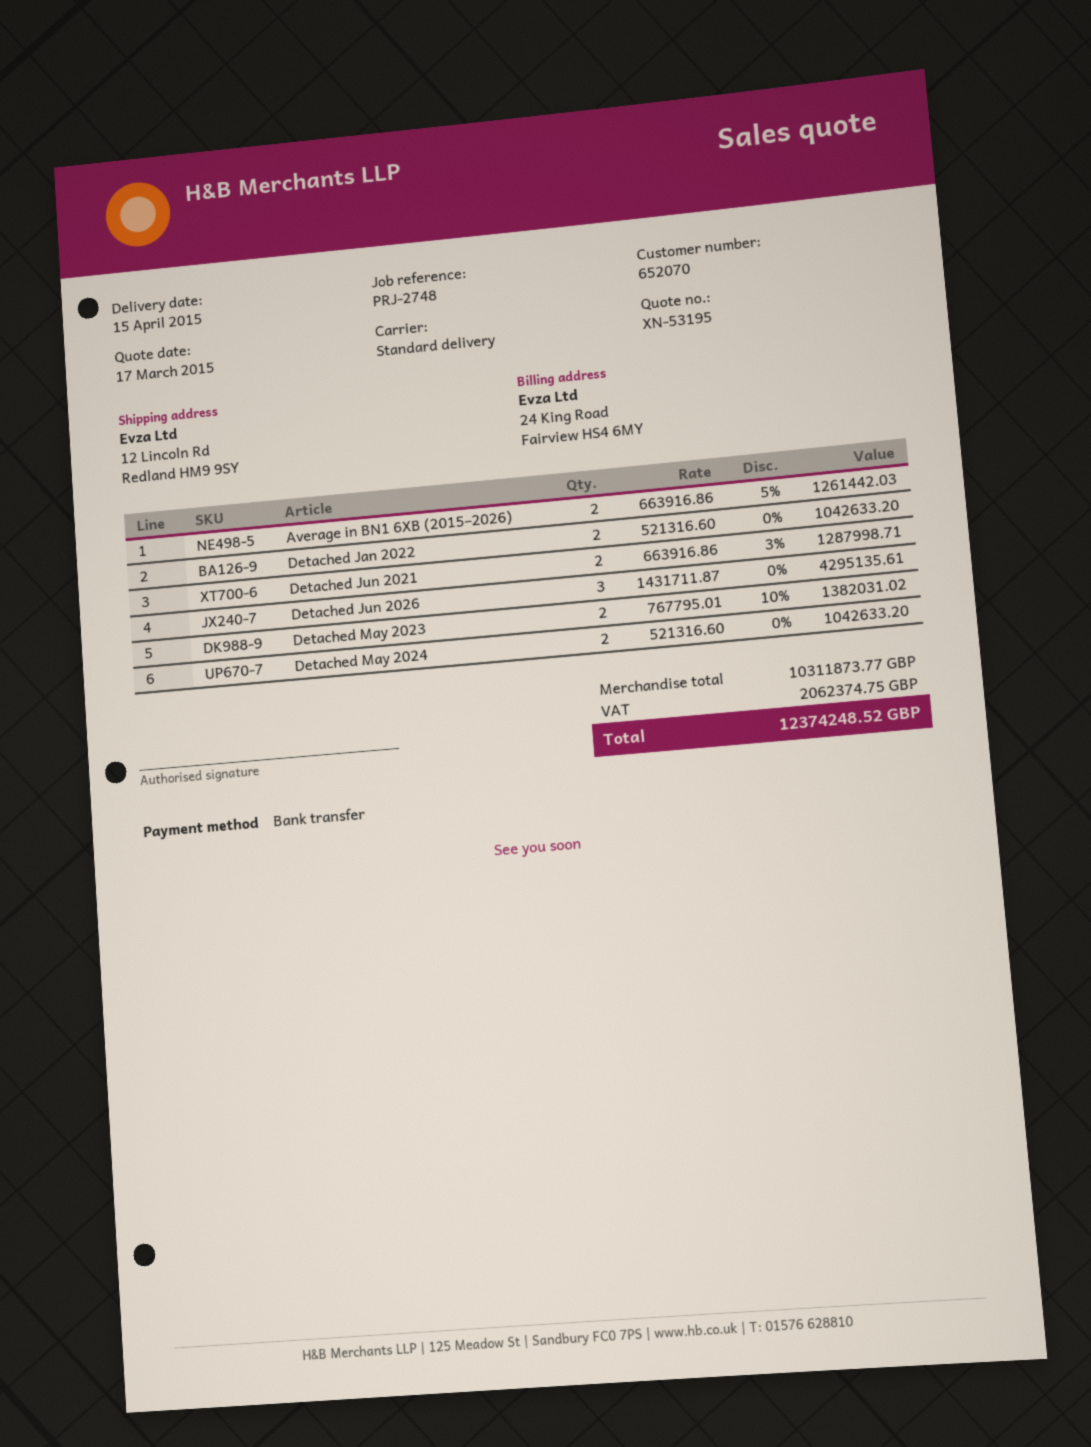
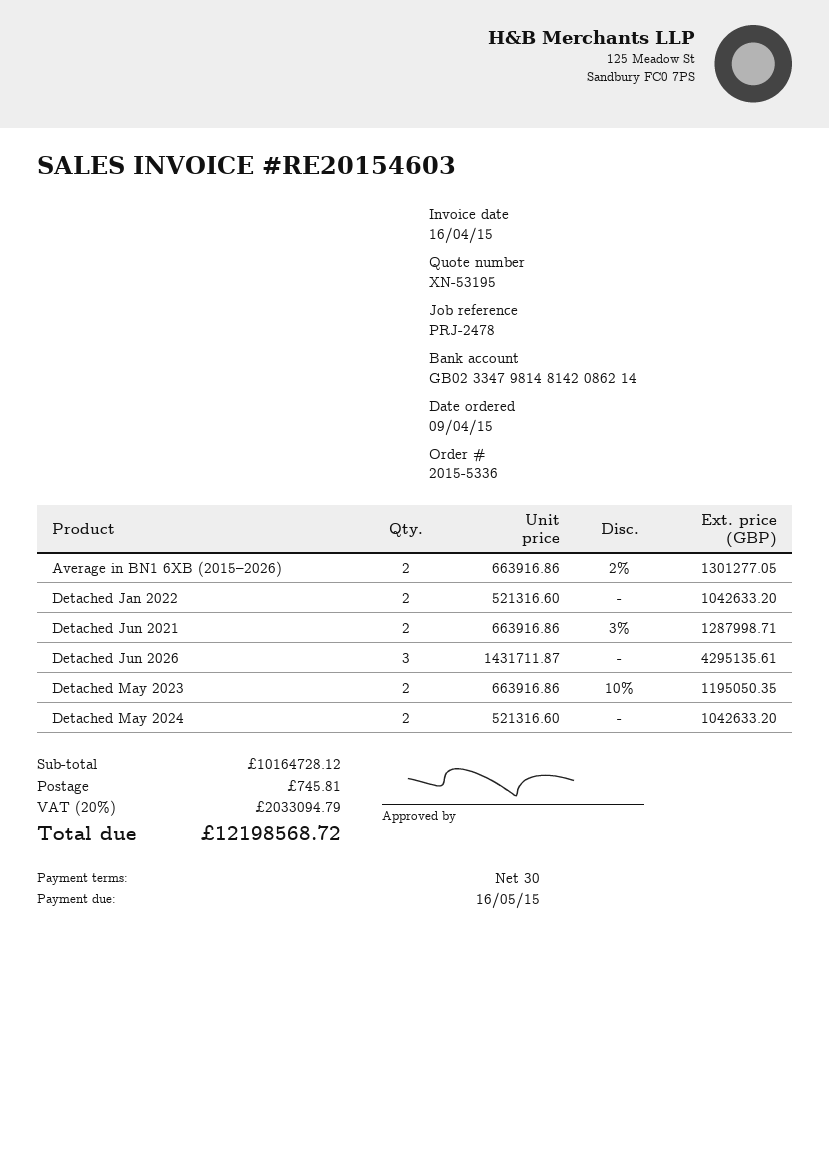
reference: PRJ-2748 -> PRJ-2478
Average in BN1 6XB (2015–2026): 2 x 663916.86 - 5% = 1261442.03 -> 2 x 663916.86 - 2% = 1301277.05
Detached May 2023: 2 x 767795.01 - 10% = 1382031.02 -> 2 x 663916.86 - 10% = 1195050.35
subtotal: 10311873.77 -> 10164728.12
shipping: none -> 745.81
tax: 2062374.75 -> 2033094.79
total: 12374248.52 -> 12198568.72

